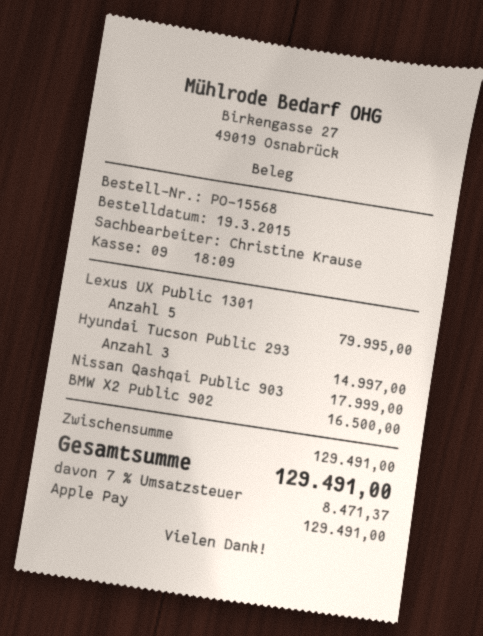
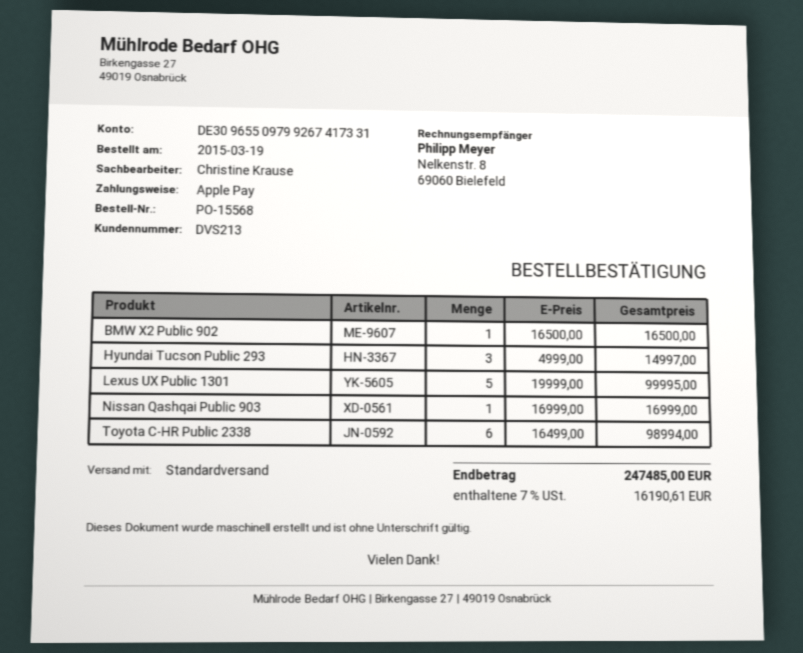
Lexus UX Public 1301: 5 for 79995.00 -> 5 for 99995.00
Nissan Qashqai Public 903: 1 for 17999.00 -> 1 for 16999.00
Toyota C-HR Public 2338: none -> 6 for 98994.00
tax: 7% = 8471.37 -> 7% = 16190.61
total: 129491.00 -> 247485.00

